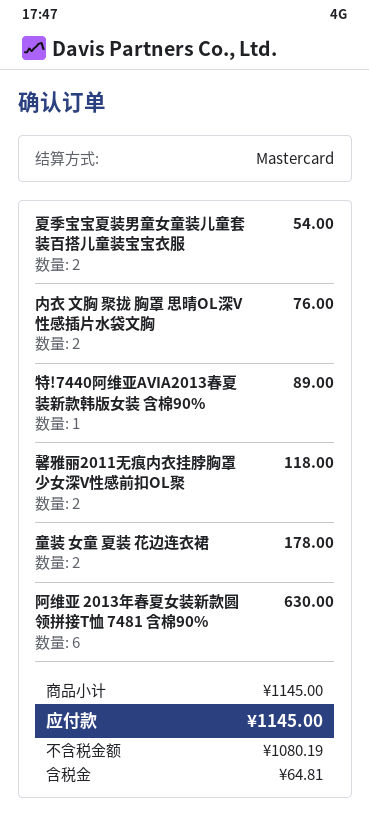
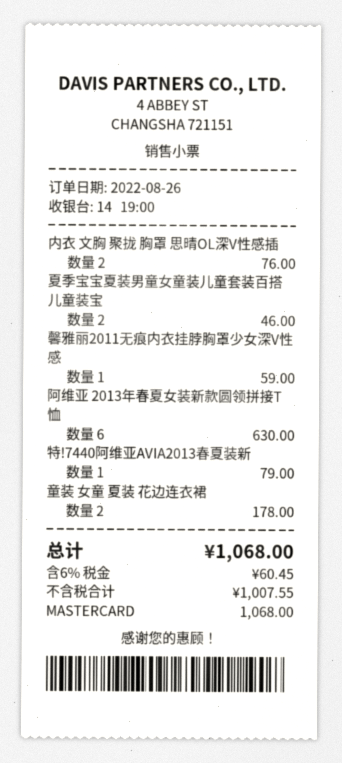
夏季宝宝夏装男童女童装儿童套装百搭儿童装宝宝衣服: 2 for 54.00 -> 2 for 46.00
特!7440阿维亚AVIA2013春夏装新款韩版女装 含棉90%: 1 for 89.00 -> 1 for 79.00
馨雅丽2011无痕内衣挂脖胸罩少女深V性感前扣OL聚: 2 for 118.00 -> 1 for 59.00
net: 1080.19 -> 1007.55
tax: 64.81 -> 60.45
total: 1145.00 -> 1068.00

